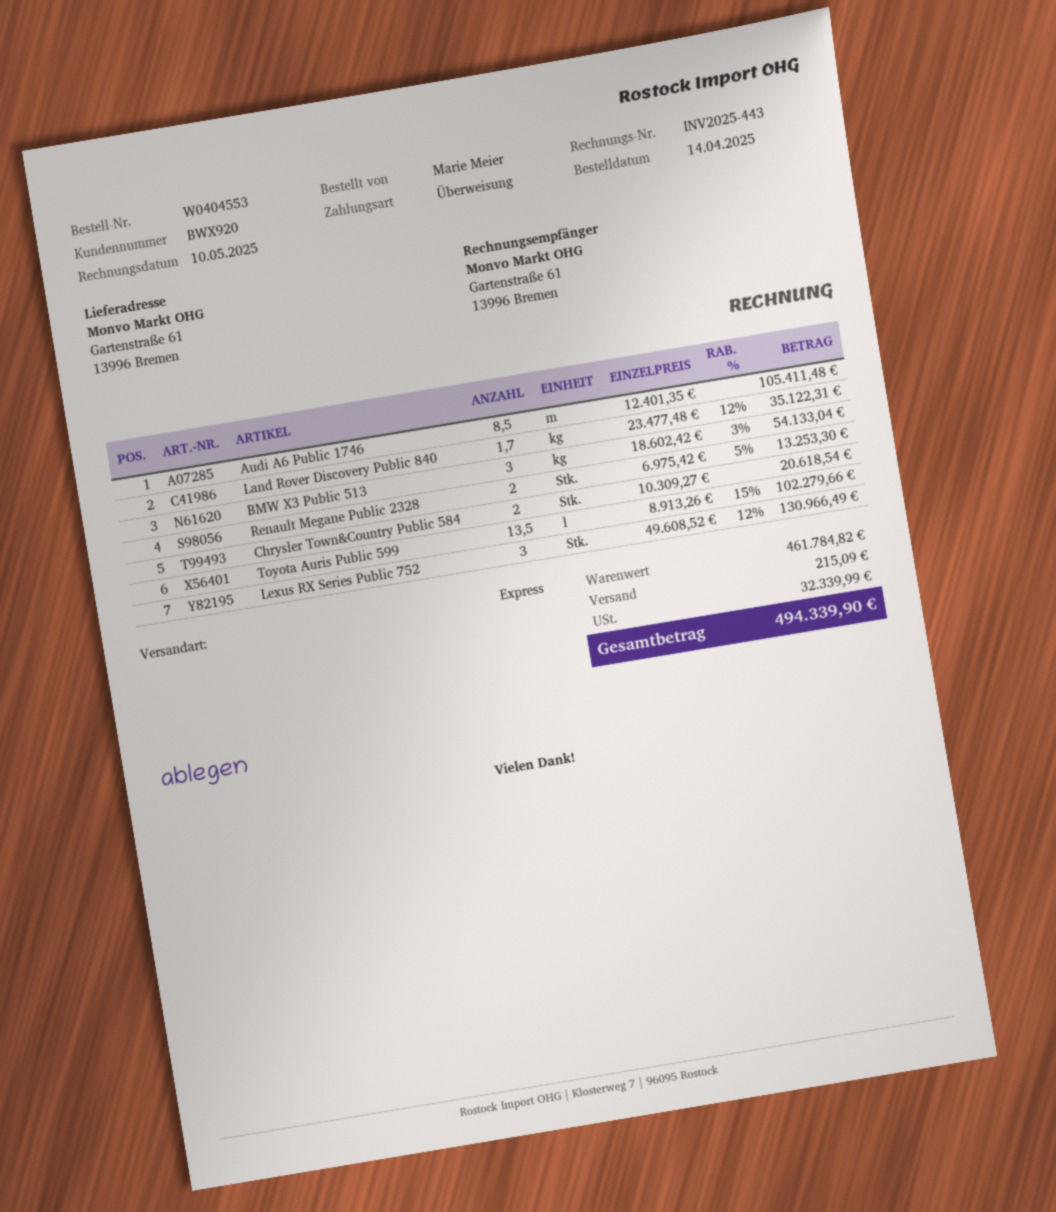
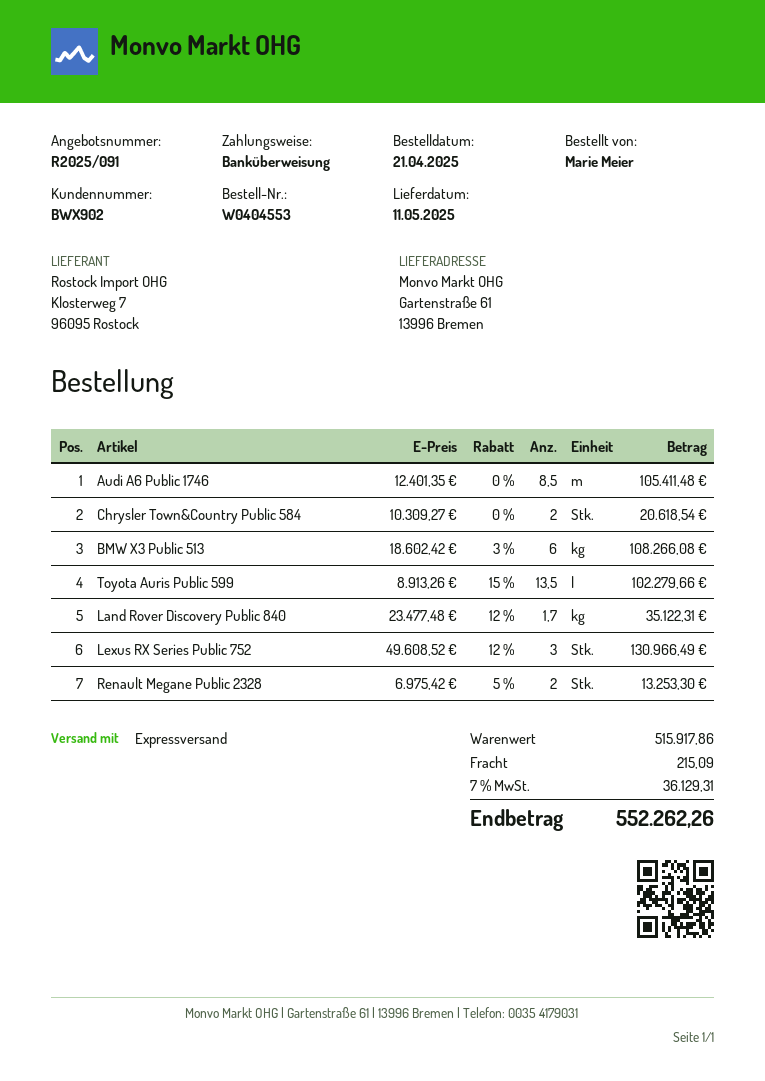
order date: 2025-04-14 -> 2025-04-21
customer number: BWX920 -> BWX902
BMW X3 Public 513: 3 x 18602.42 - 3% = 54133.04 -> 6 x 18602.42 - 3% = 108266.08
subtotal: 461784.82 -> 515917.86
tax: 32339.99 -> 36129.31
total: 494339.90 -> 552262.26

